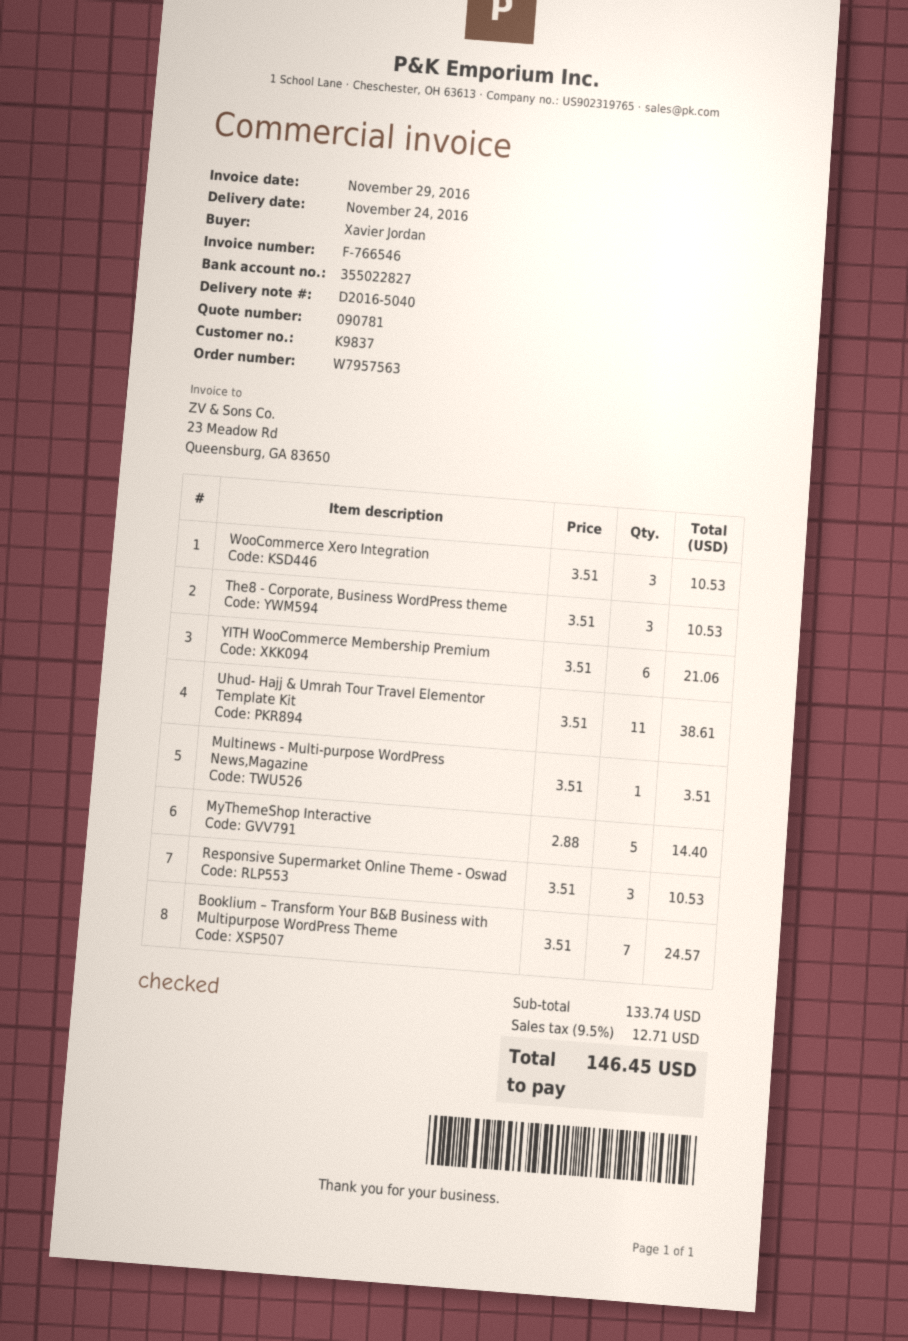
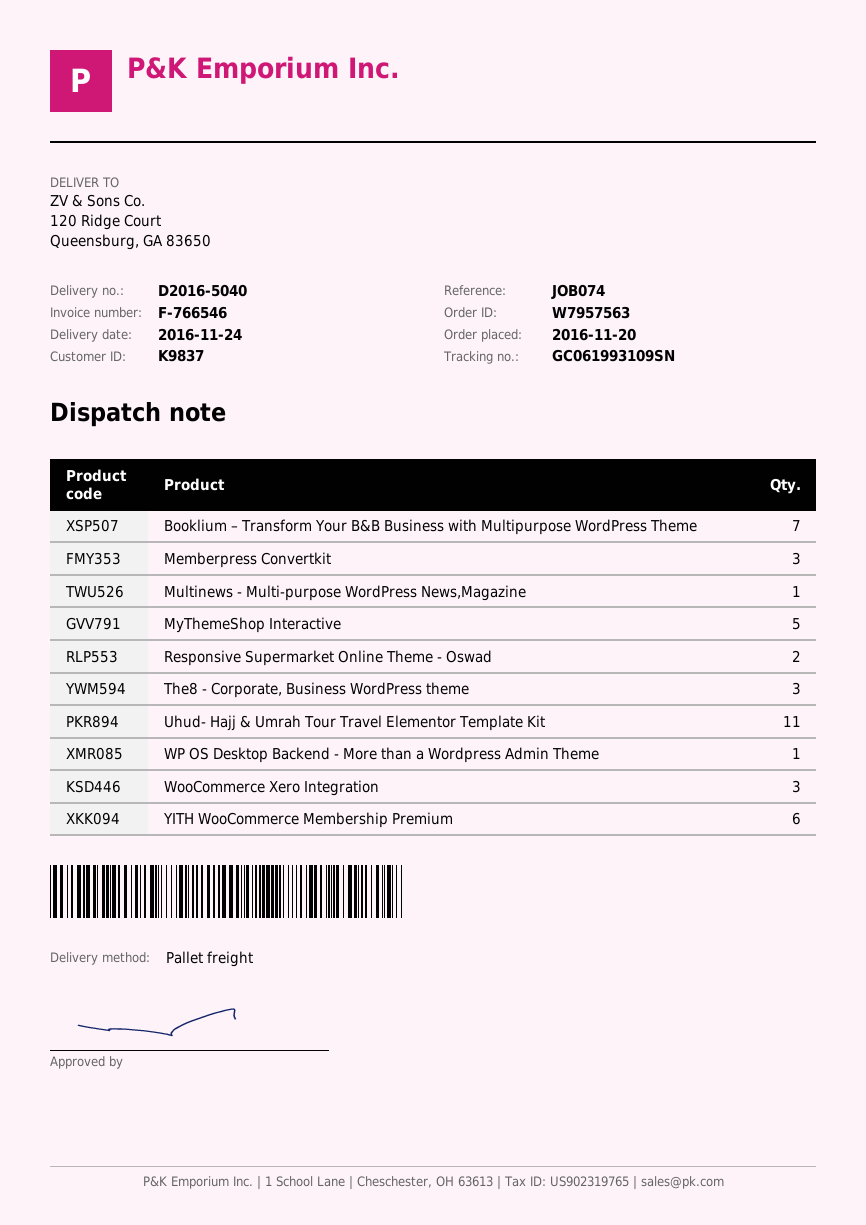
Responsive Supermarket Online Theme - Oswad: 3 -> 2
Memberpress Convertkit: none -> 3
WP OS Desktop Backend - More than a Wordpress Admin Theme: none -> 1

